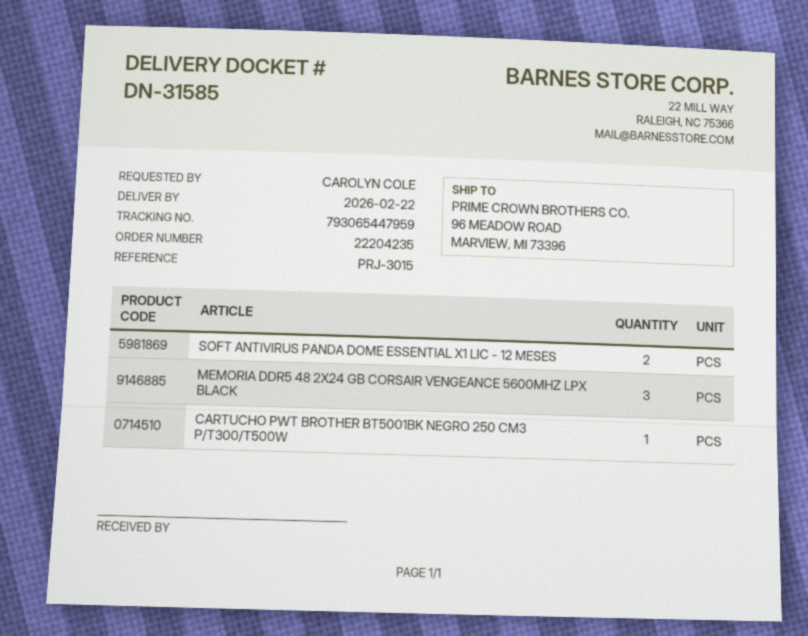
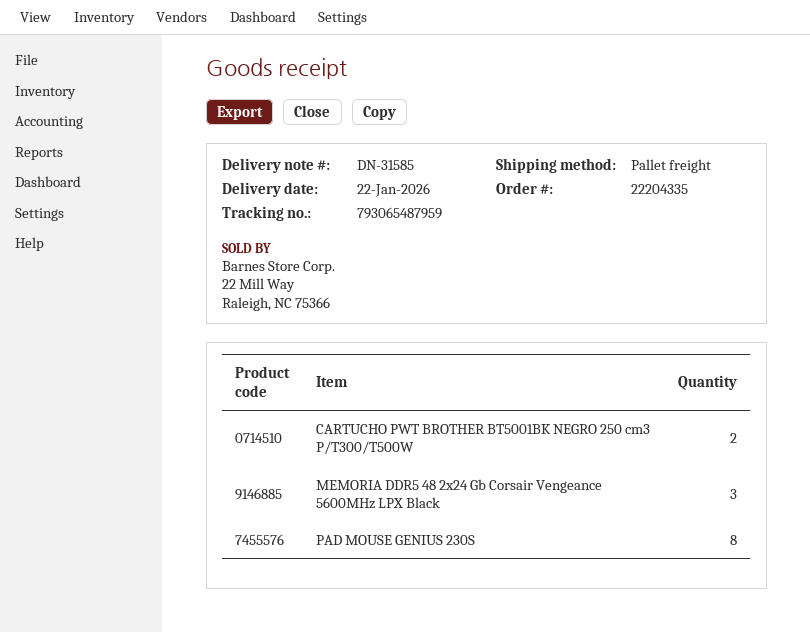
order number: 22204235 -> 22204335
delivery date: 2026-02-22 -> 2026-01-22
tracking number: 793065447959 -> 793065487959
SOFT ANTIVIRUS PANDA DOME ESSENTIAL X1 LIC - 12 MESES: 2 -> none
CARTUCHO PWT BROTHER BT5001BK NEGRO 250 CM3 P/T300/T500W: 1 -> 2
PAD MOUSE GENIUS 230S: none -> 8

